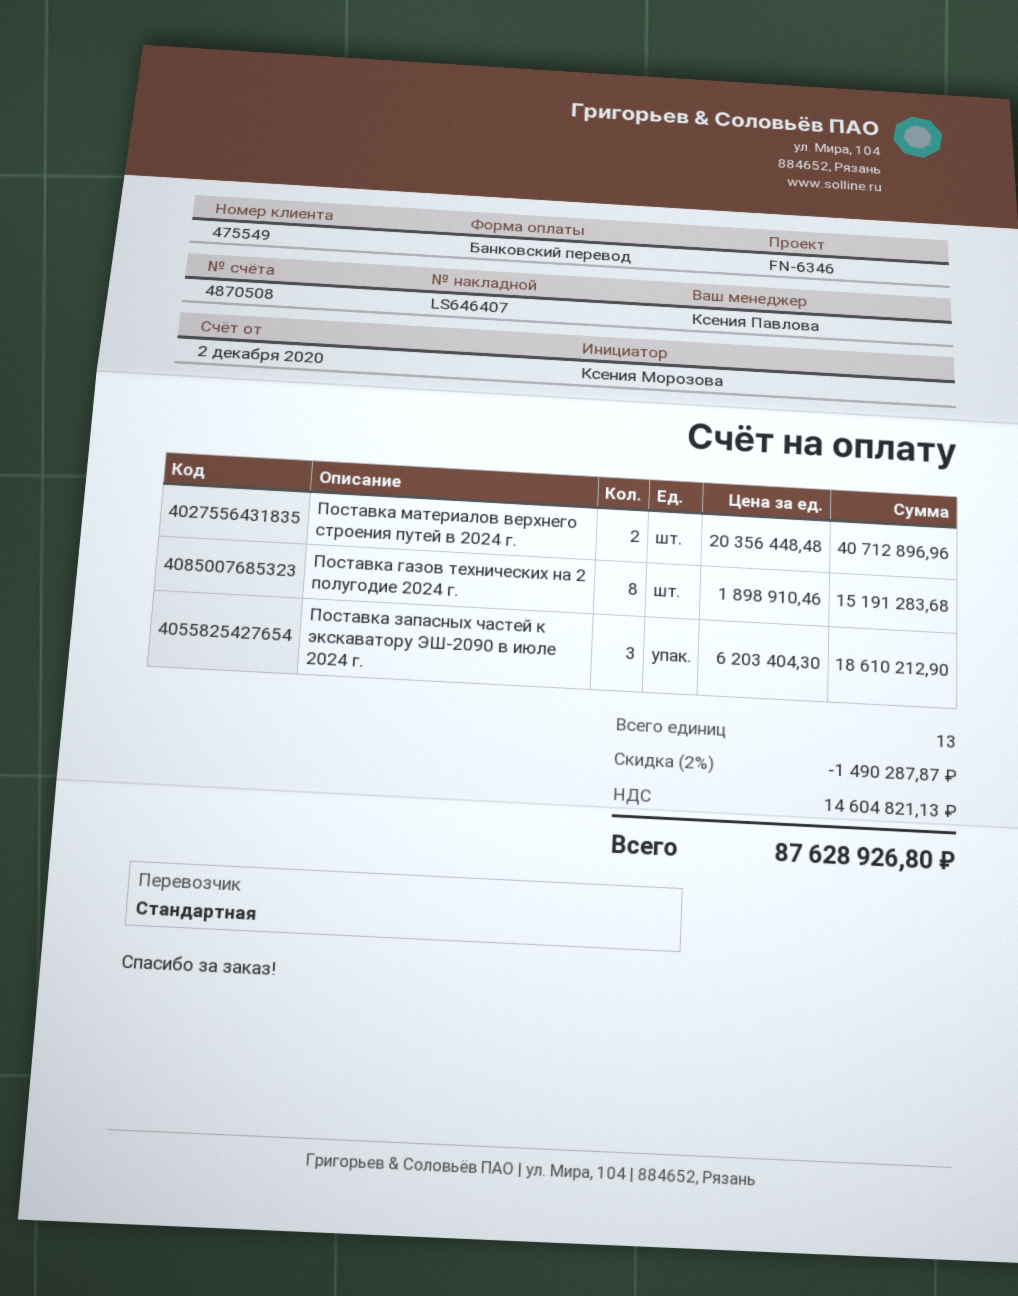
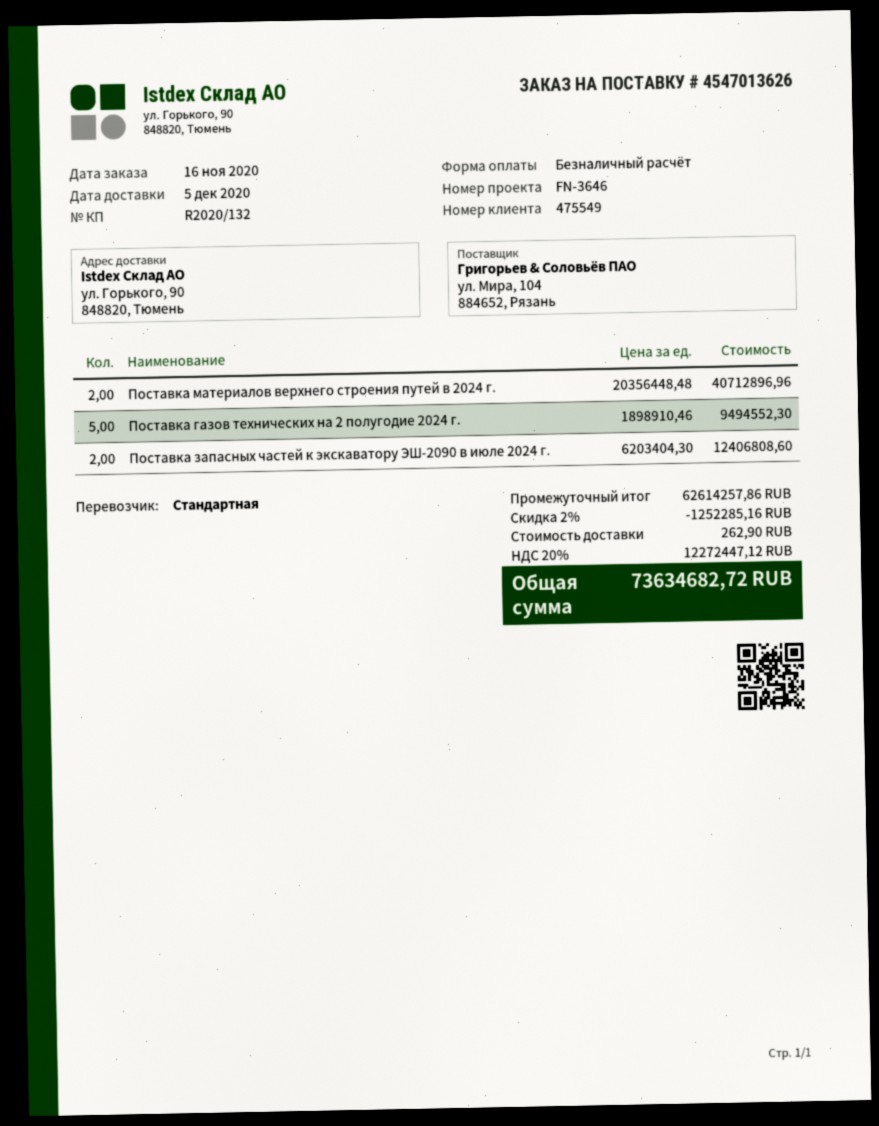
reference: FN-6346 -> FN-3646
Поставка газов технических на 2 полугодие 2024 г.: 8 x 1898910.46 = 15191283.68 -> 5 x 1898910.46 = 9494552.30
Поставка запасных частей к экскаватору ЭШ-2090 в июле 2024 г.: 3 x 6203404.30 = 18610212.90 -> 2 x 6203404.30 = 12406808.60
discount: 2% = 1490287.87 -> 2% = 1252285.16
shipping: none -> 262.90
tax: 14604821.13 -> 12272447.12
total: 87628926.80 -> 73634682.72

